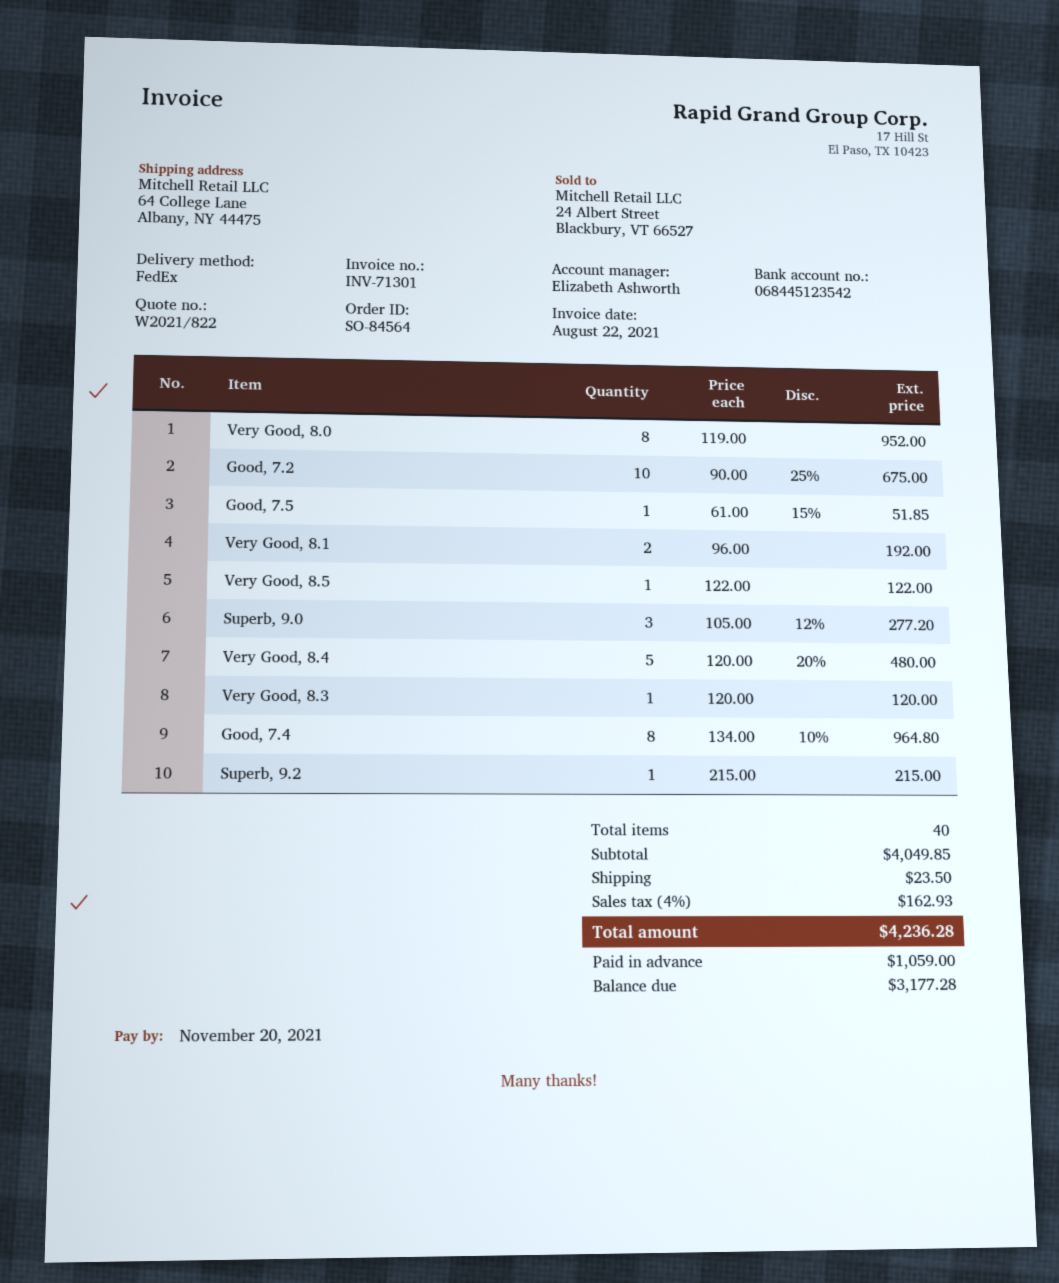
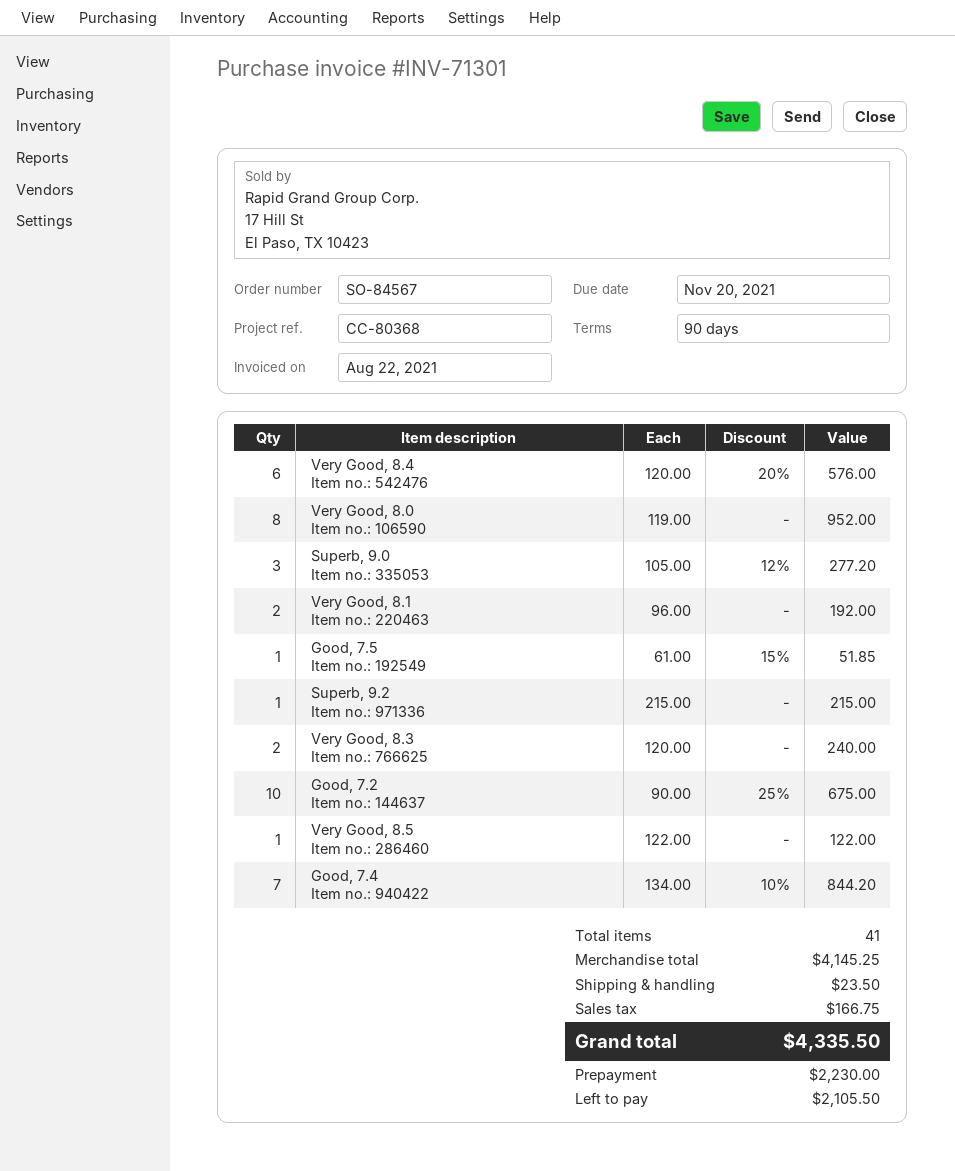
order number: SO-84564 -> SO-84567
Very Good, 8.4: 5 x 120.00 - 20% = 480.00 -> 6 x 120.00 - 20% = 576.00
Very Good, 8.3: 1 x 120.00 = 120.00 -> 2 x 120.00 = 240.00
Good, 7.4: 8 x 134.00 - 10% = 964.80 -> 7 x 134.00 - 10% = 844.20
total quantity: 40 -> 41
subtotal: 4049.85 -> 4145.25
tax: 162.93 -> 166.75
total: 4236.28 -> 4335.50
deposit: 1059.00 -> 2230.00
balance: 3177.28 -> 2105.50

